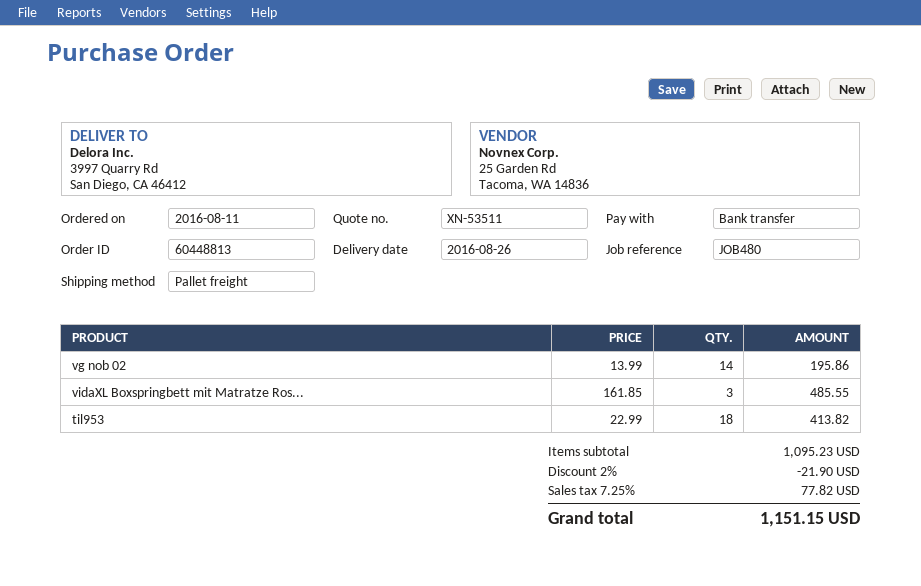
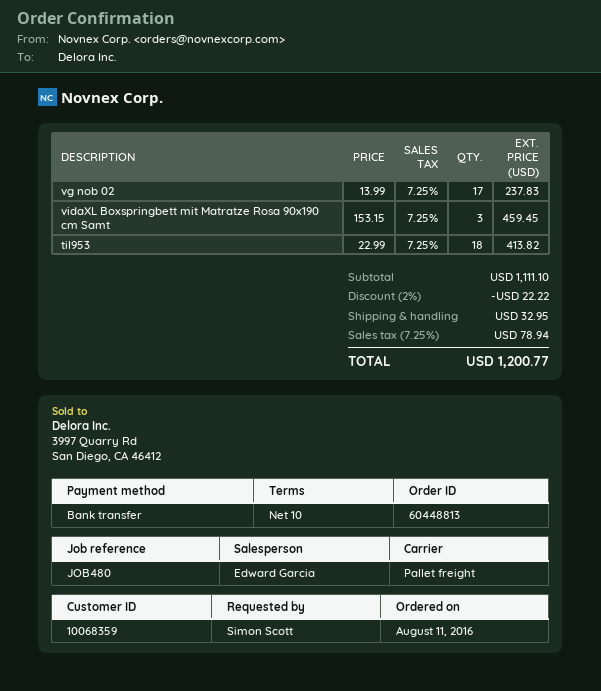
vg nob 02: 14 x 13.99 = 195.86 -> 17 x 13.99 = 237.83
vidaXL Boxspringbett mit Matratze Ros...: 3 x 161.85 = 485.55 -> 3 x 153.15 = 459.45
subtotal: 1095.23 -> 1111.10
discount: 2% = 21.90 -> 2% = 22.22
shipping: none -> 32.95
tax: 7.25% = 77.82 -> 7.25% = 78.94
total: 1151.15 -> 1200.77

